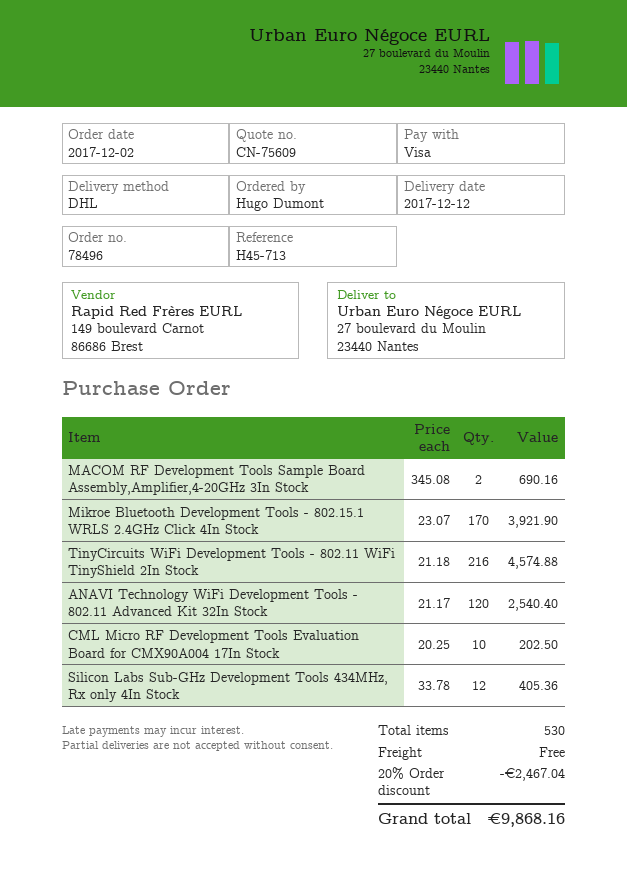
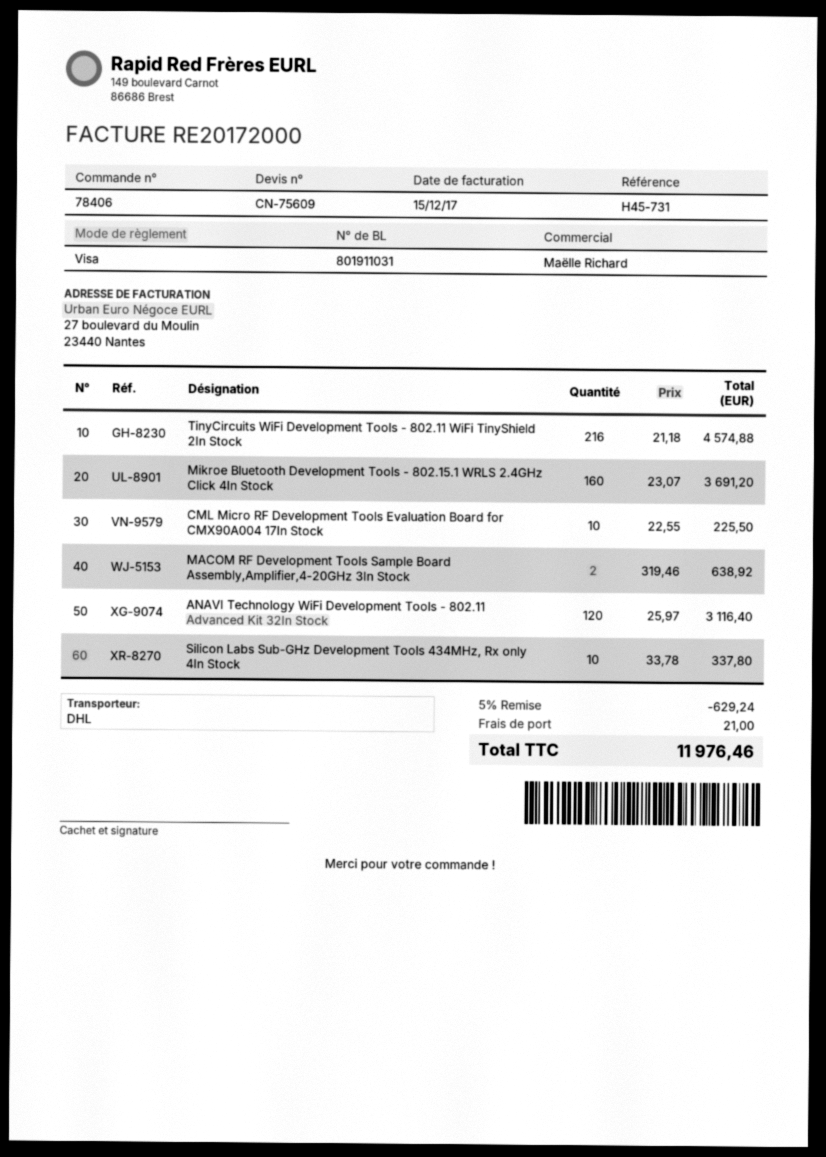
order number: 78496 -> 78406
reference: H45-713 -> H45-731
MACOM RF Development Tools Sample Board Assembly,Amplifier,4-20GHz 3In Stock: 2 x 345.08 = 690.16 -> 2 x 319.46 = 638.92
Mikroe Bluetooth Development Tools - 802.15.1 WRLS 2.4GHz Click 4In Stock: 170 x 23.07 = 3921.90 -> 160 x 23.07 = 3691.20
ANAVI Technology WiFi Development Tools - 802.11 Advanced Kit 32In Stock: 120 x 21.17 = 2540.40 -> 120 x 25.97 = 3116.40
CML Micro RF Development Tools Evaluation Board for CMX90A004 17In Stock: 10 x 20.25 = 202.50 -> 10 x 22.55 = 225.50
Silicon Labs Sub-GHz Development Tools 434MHz, Rx only 4In Stock: 12 x 33.78 = 405.36 -> 10 x 33.78 = 337.80
discount: 20% = 2467.04 -> 5% = 629.24
shipping: 0.00 -> 21.00
total: 9868.16 -> 11976.46

